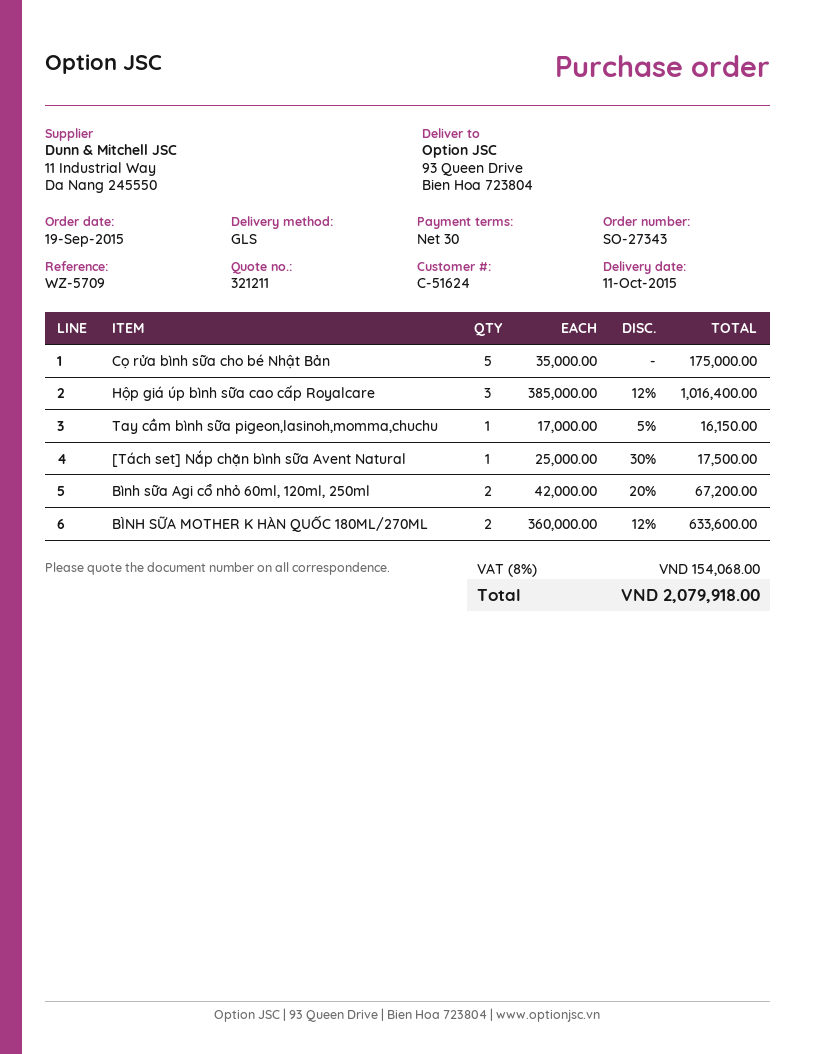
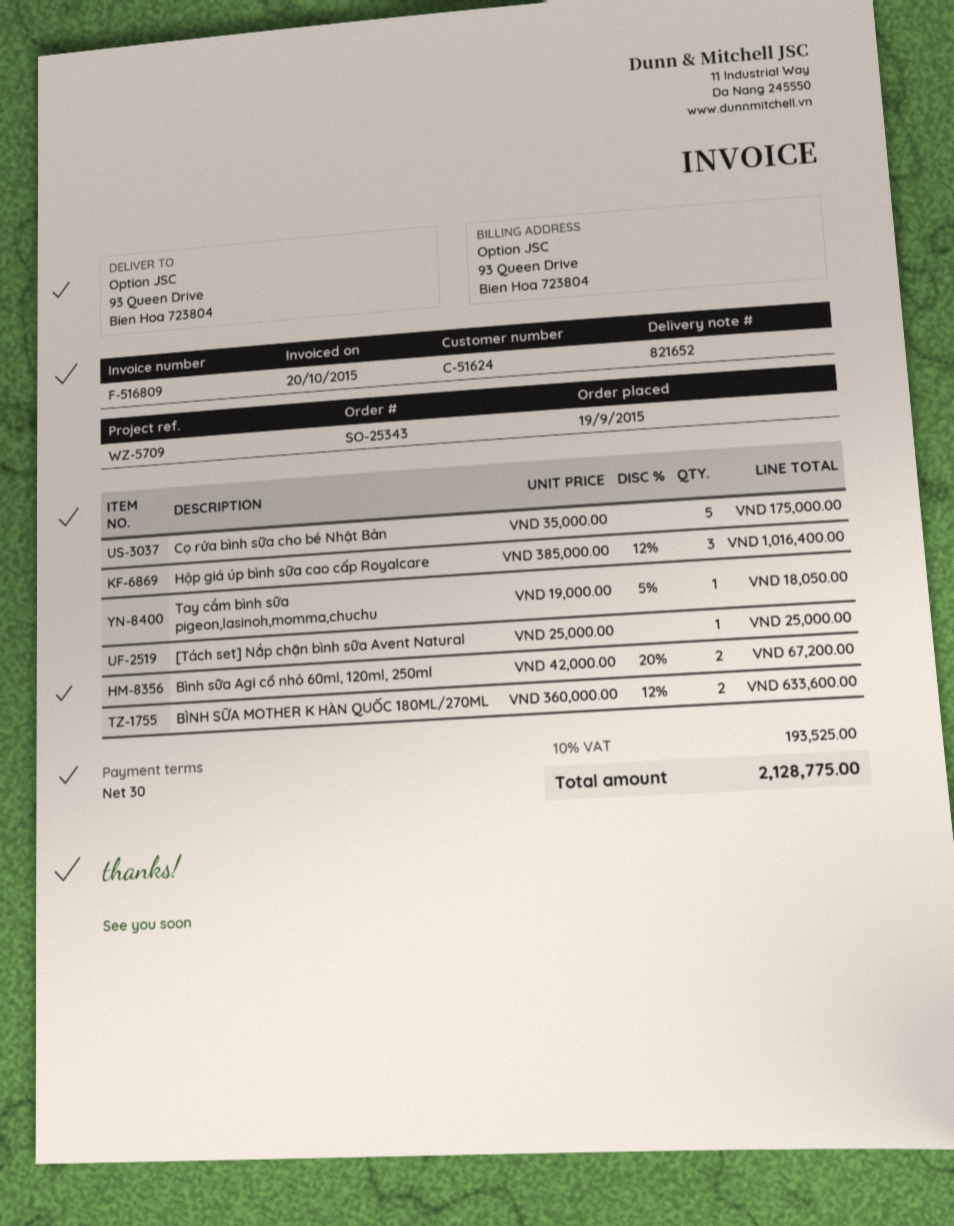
order number: SO-27343 -> SO-25343
Tay cầm bình sữa pigeon,lasinoh,momma,chuchu: 1 x 17000.00 - 5% = 16150.00 -> 1 x 19000.00 - 5% = 18050.00
[Tách set] Nắp chặn bình sữa Avent Natural: 1 x 25000.00 - 30% = 17500.00 -> 1 x 25000.00 = 25000.00
tax: 8% = 154068.00 -> 10% = 193525.00
total: 2079918.00 -> 2128775.00

